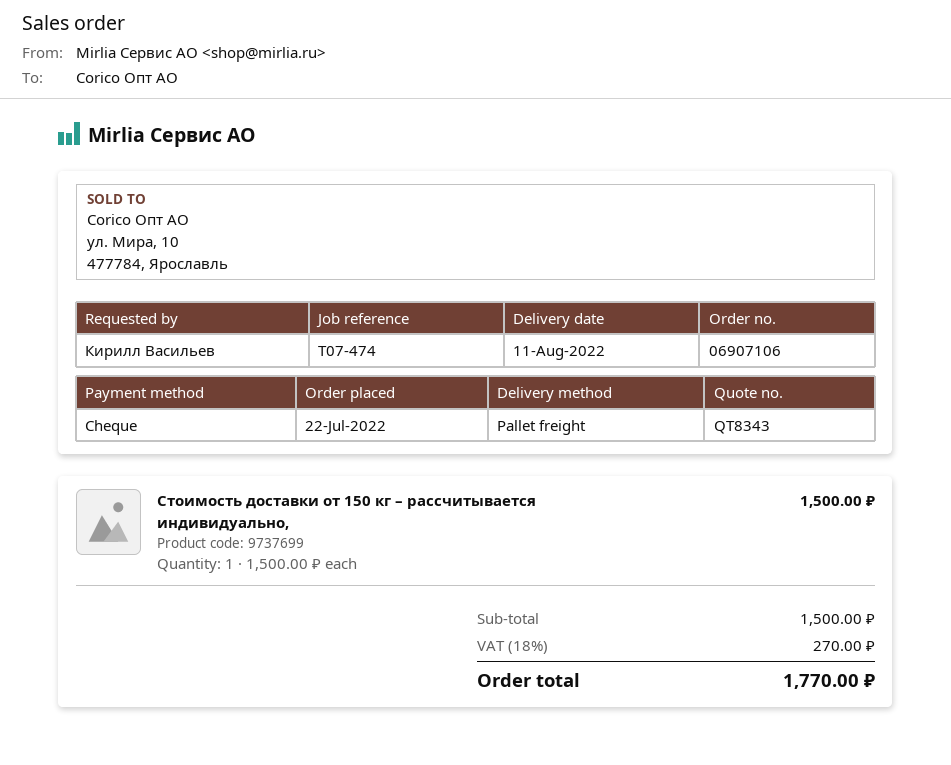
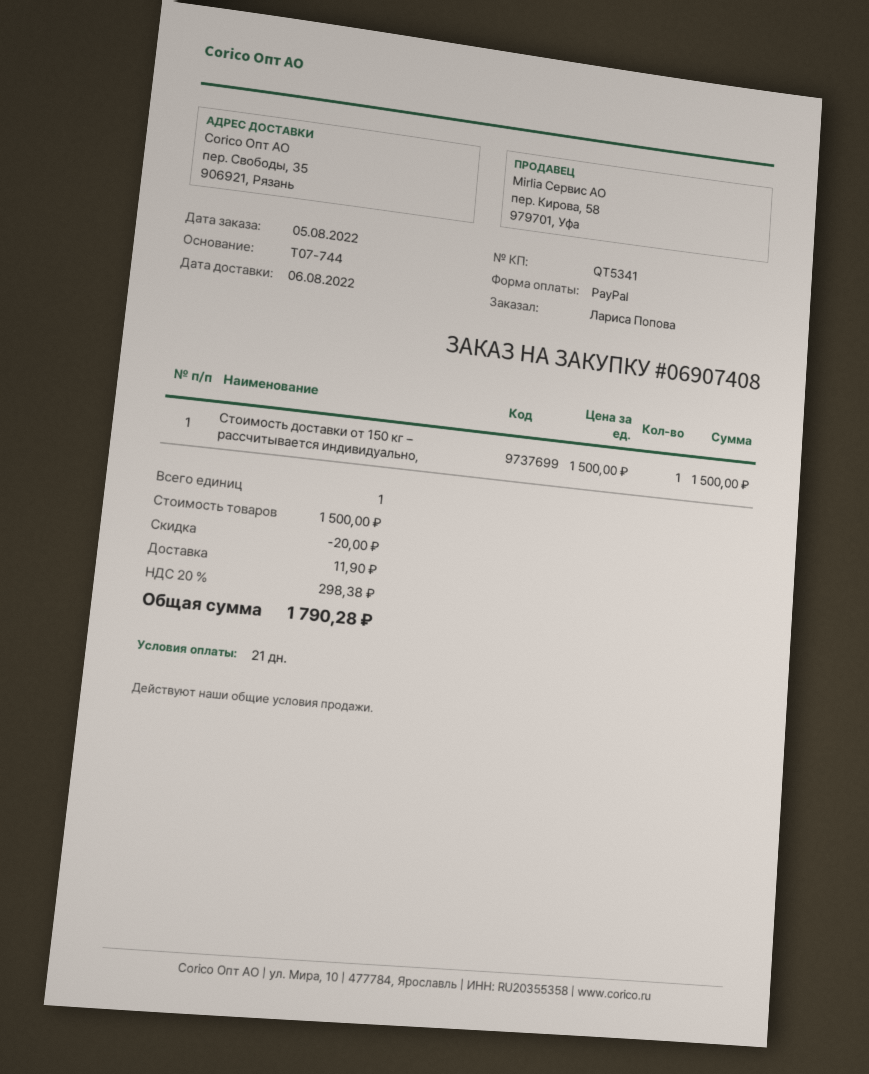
quote number: QT8343 -> QT5341
order number: 06907106 -> 06907408
order date: 2022-07-22 -> 2022-08-05
delivery date: 2022-08-11 -> 2022-08-06
reference: T07-474 -> T07-744
ordered by: Кирилл Васильев -> Лариса Попова
payment method: cheque -> PayPal
discount: none -> 20.00
shipping: none -> 11.90
tax: 18% = 270.00 -> 20% = 298.38
total: 1770.00 -> 1790.28

